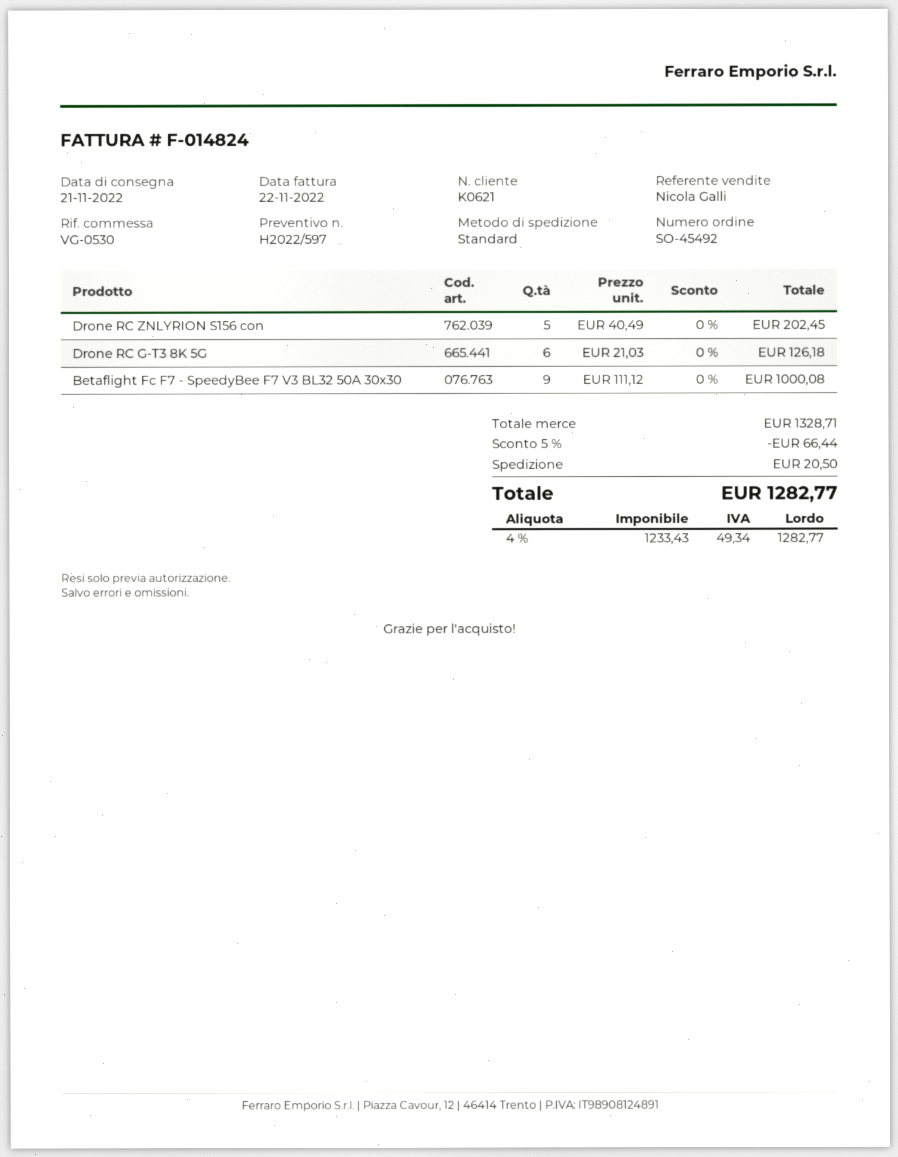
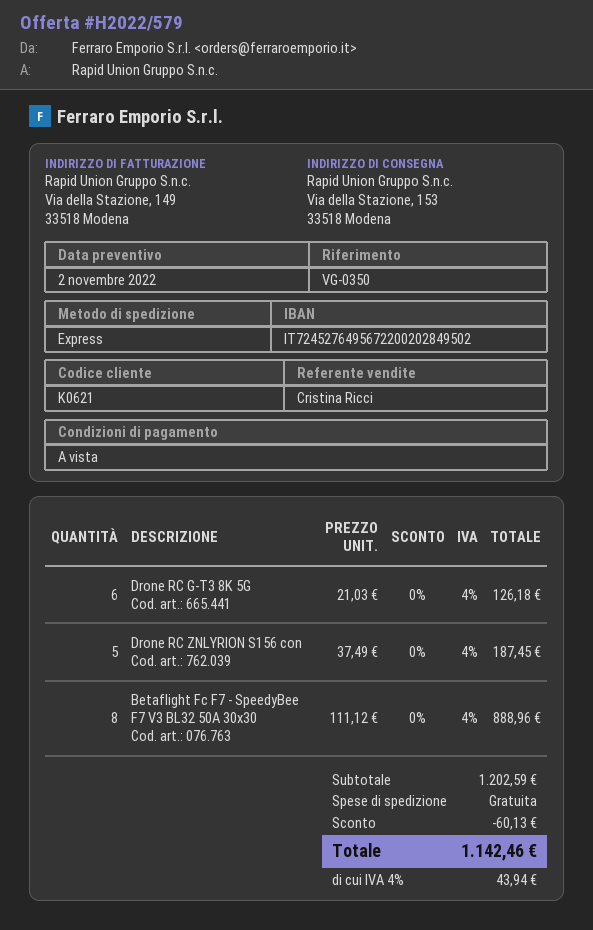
quote number: H2022/597 -> H2022/579
reference: VG-0530 -> VG-0350
sales rep: Nicola Galli -> Cristina Ricci
shipping method: standard -> express
Drone RC ZNLYRION S156 con: 5 x 40.49 = 202.45 -> 5 x 37.49 = 187.45
Betaflight Fc F7 - SpeedyBee F7 V3 BL32 50A 30x30: 9 x 111.12 = 1000.08 -> 8 x 111.12 = 888.96
subtotal: 1328.71 -> 1202.59
discount: 66.44 -> 60.13
shipping: 20.50 -> 0.00
tax: 4% = 49.34 -> 4% = 43.94
total: 1282.77 -> 1142.46

